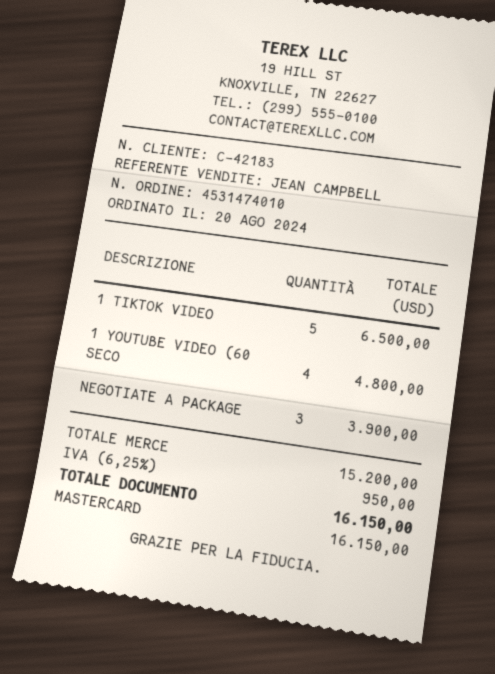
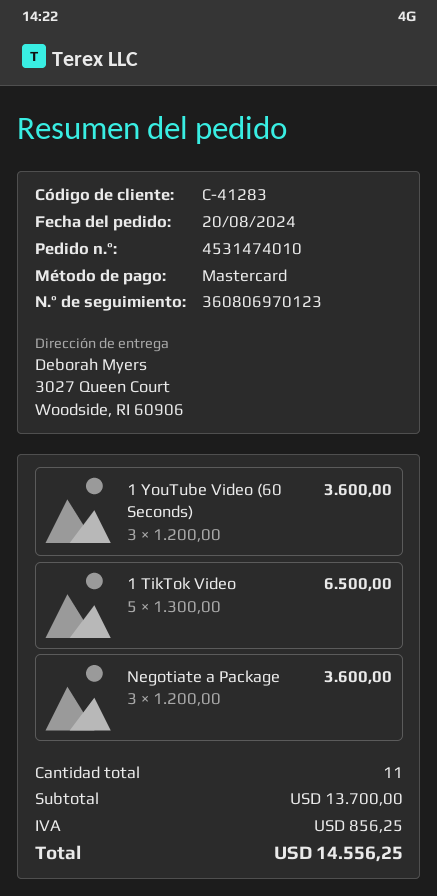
customer number: C-42183 -> C-41283
1 YOUTUBE VIDEO (60 SECO: 4 for 4800.00 -> 3 for 3600.00
NEGOTIATE A PACKAGE: 3 for 3900.00 -> 3 for 3600.00
subtotal: 15200.00 -> 13700.00
tax: 950.00 -> 856.25
total: 16150.00 -> 14556.25

